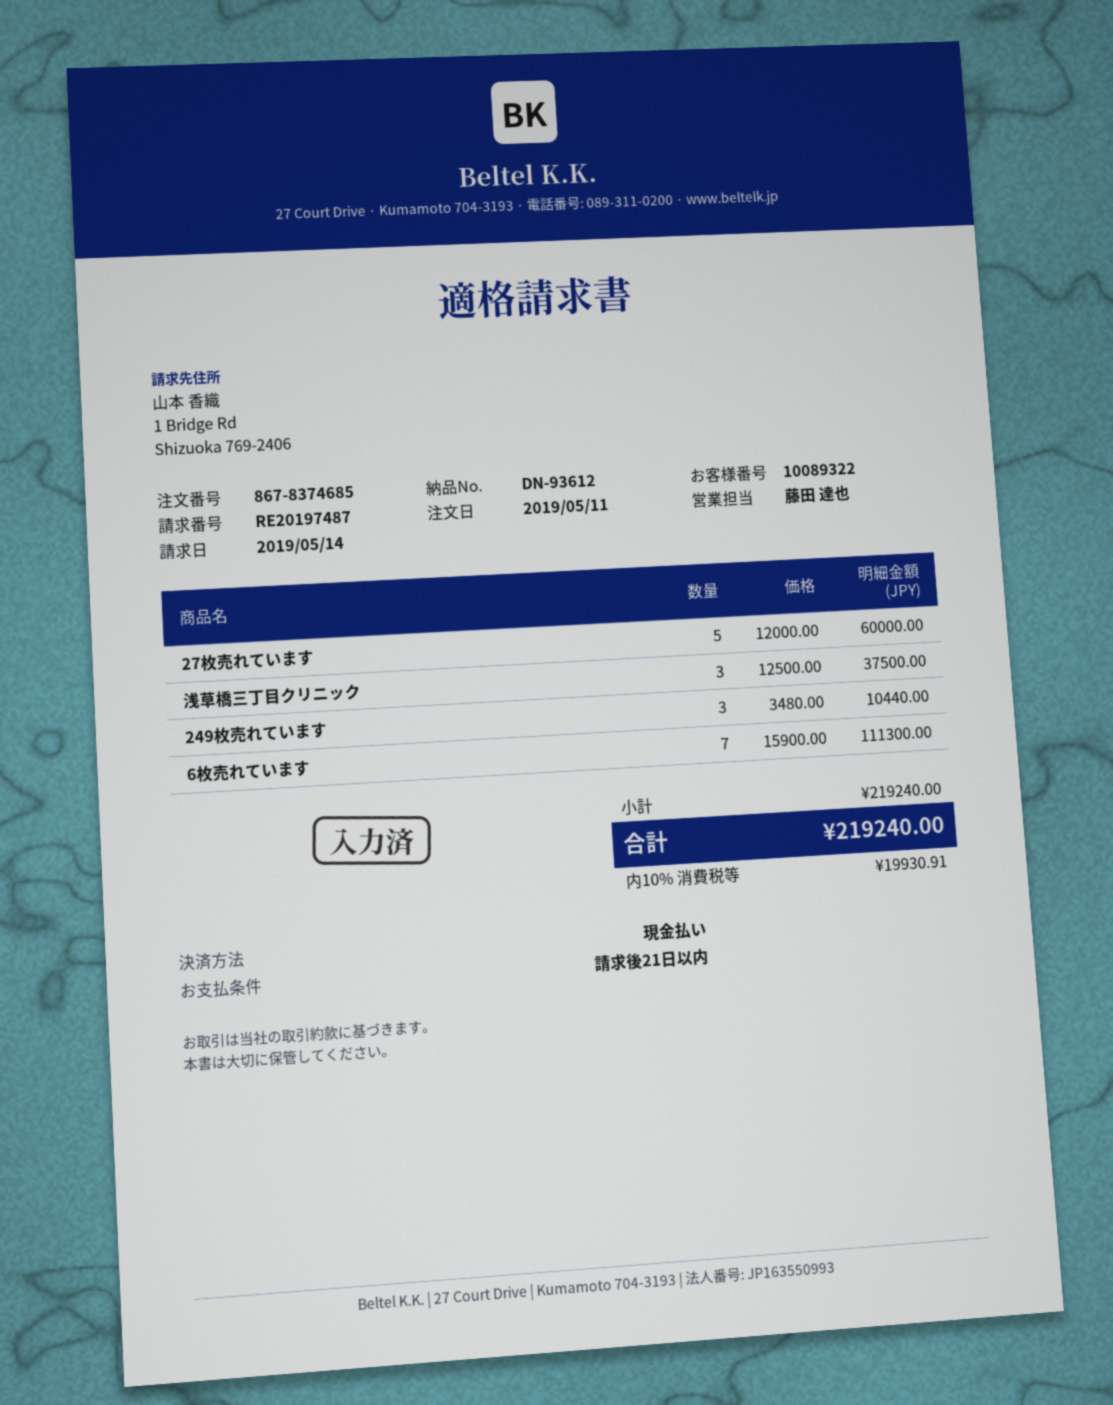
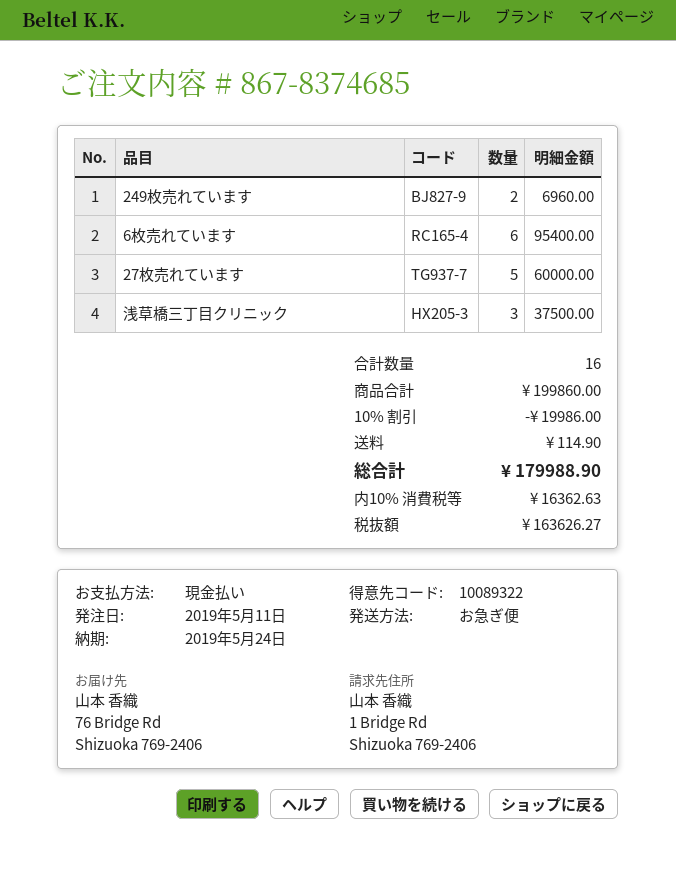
249枚売れています: 3 for 10440.00 -> 2 for 6960.00
6枚売れています: 7 for 111300.00 -> 6 for 95400.00
subtotal: 219240.00 -> 199860.00
discount: none -> 10% = 19986.00
shipping: none -> 114.90
tax: 10% = 19930.91 -> 10% = 16362.63
total: 219240.00 -> 179988.90

